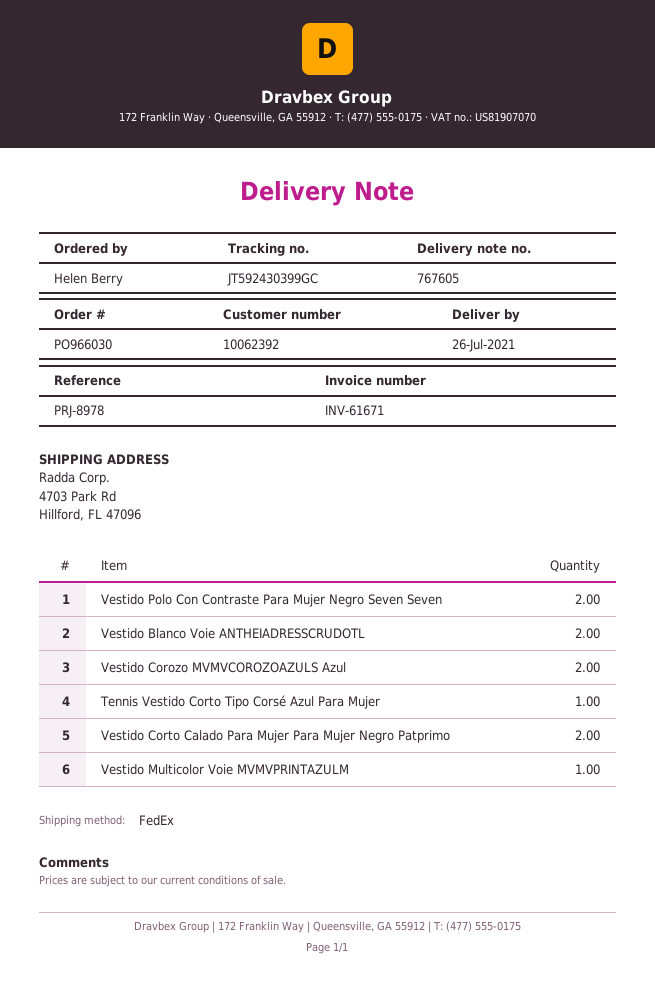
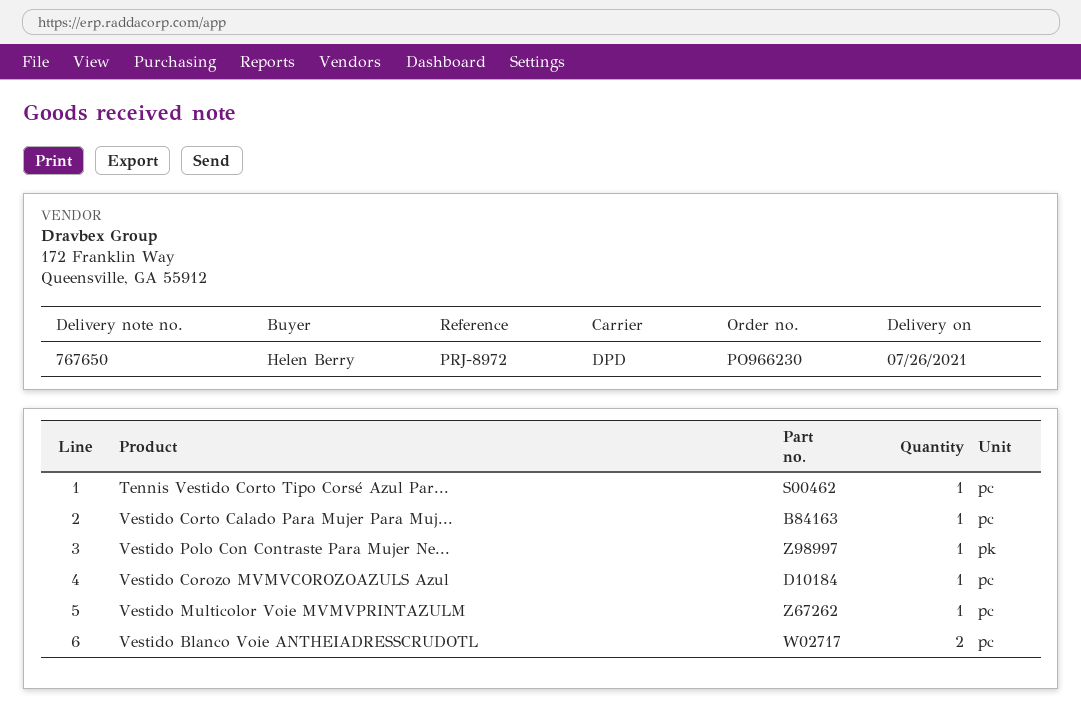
order number: PO966030 -> PO966230
delivery note number: 767605 -> 767650
reference: PRJ-8978 -> PRJ-8972
shipping method: FedEx -> DPD
Vestido Polo Con Contraste Para Mujer Negro Seven Seven: 2 -> 1
Vestido Corozo MVMVCOROZOAZULS Azul: 2 -> 1
Vestido Corto Calado Para Mujer Para Mujer Negro Patprimo: 2 -> 1

